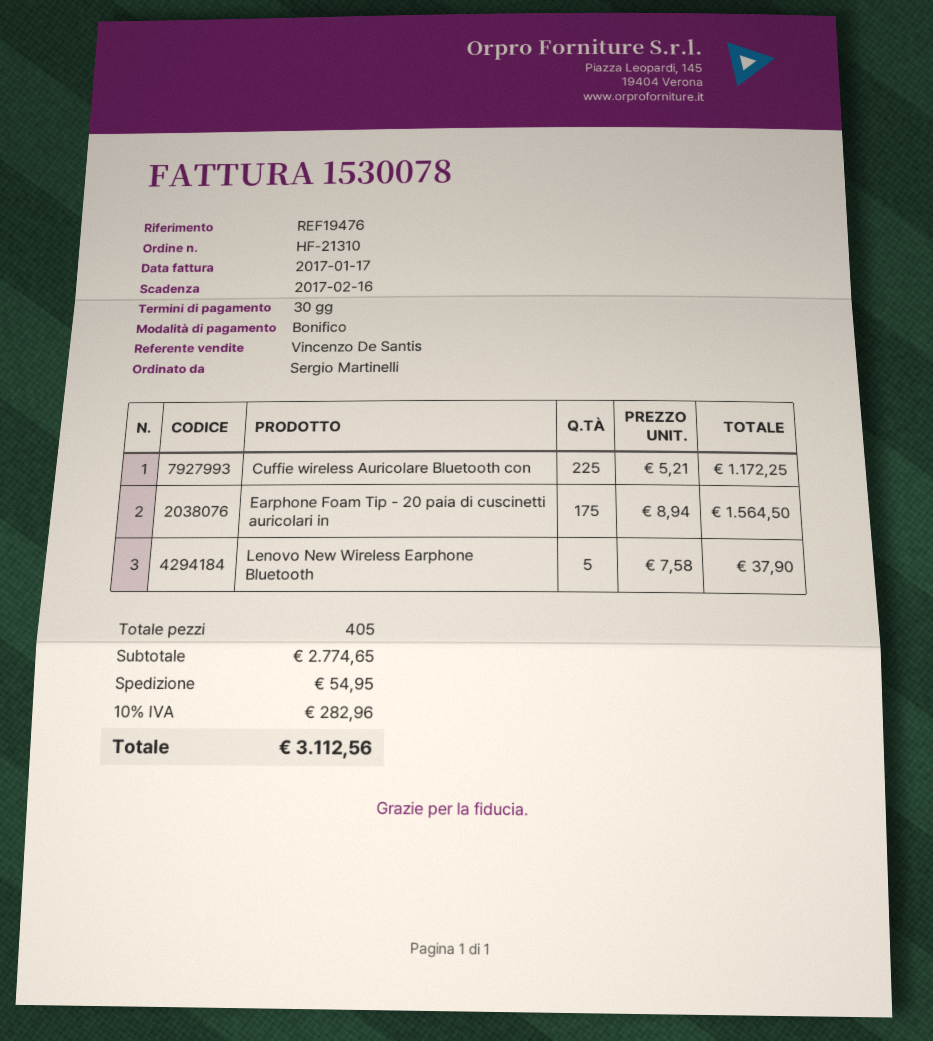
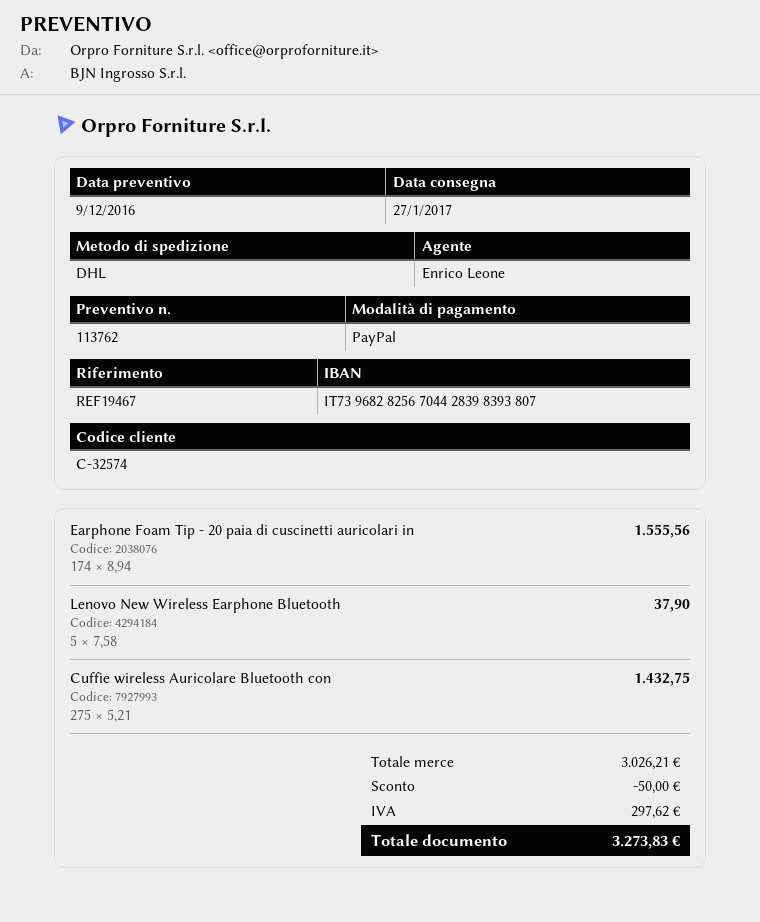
reference: REF19476 -> REF19467
sales rep: Vincenzo De Santis -> Enrico Leone
payment method: bank transfer -> PayPal
Cuffie wireless Auricolare Bluetooth con: 225 x 5.21 = 1172.25 -> 275 x 5.21 = 1432.75
Earphone Foam Tip - 20 paia di cuscinetti auricolari in: 175 x 8.94 = 1564.50 -> 174 x 8.94 = 1555.56
subtotal: 2774.65 -> 3026.21
discount: none -> 50.00
shipping: 54.95 -> none
tax: 282.96 -> 297.62
total: 3112.56 -> 3273.83

